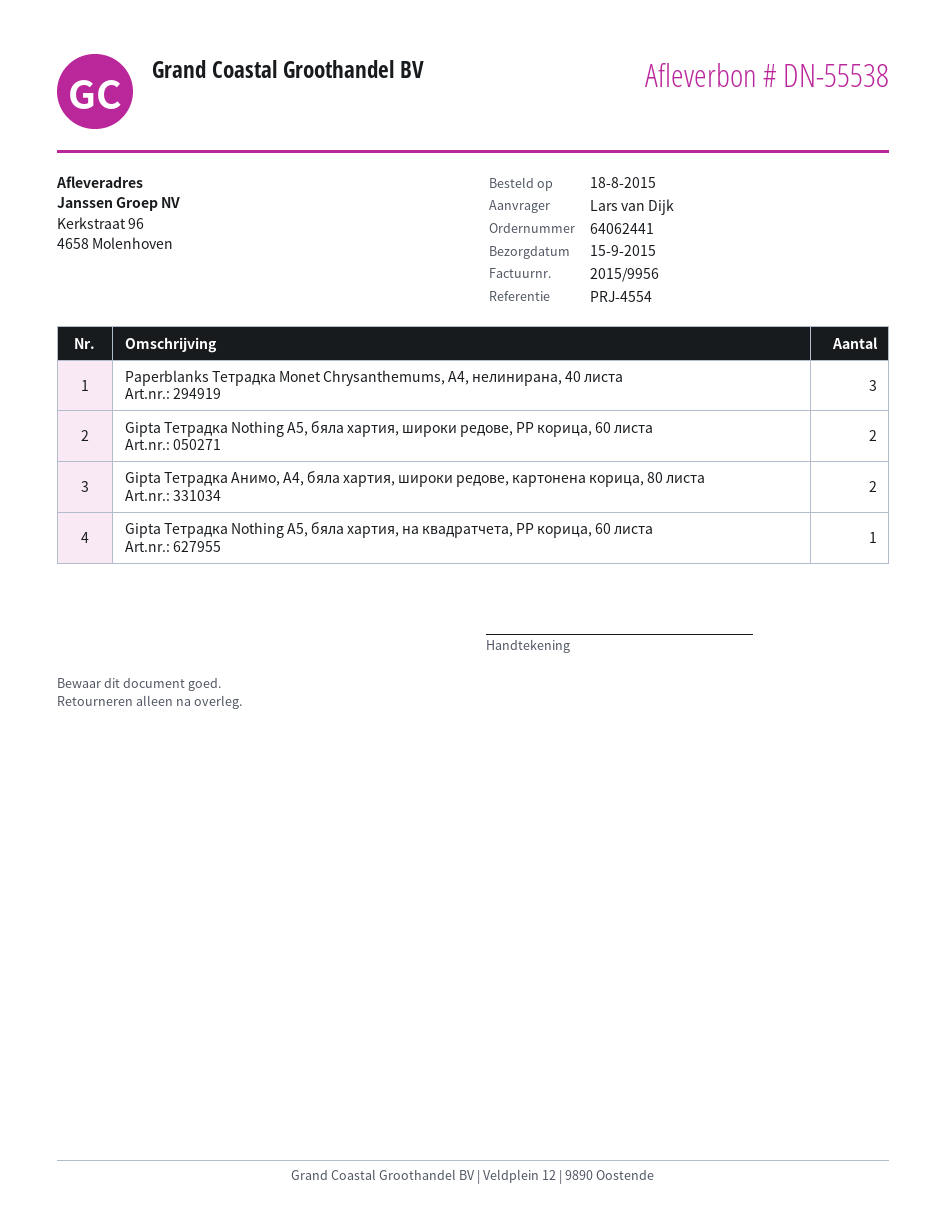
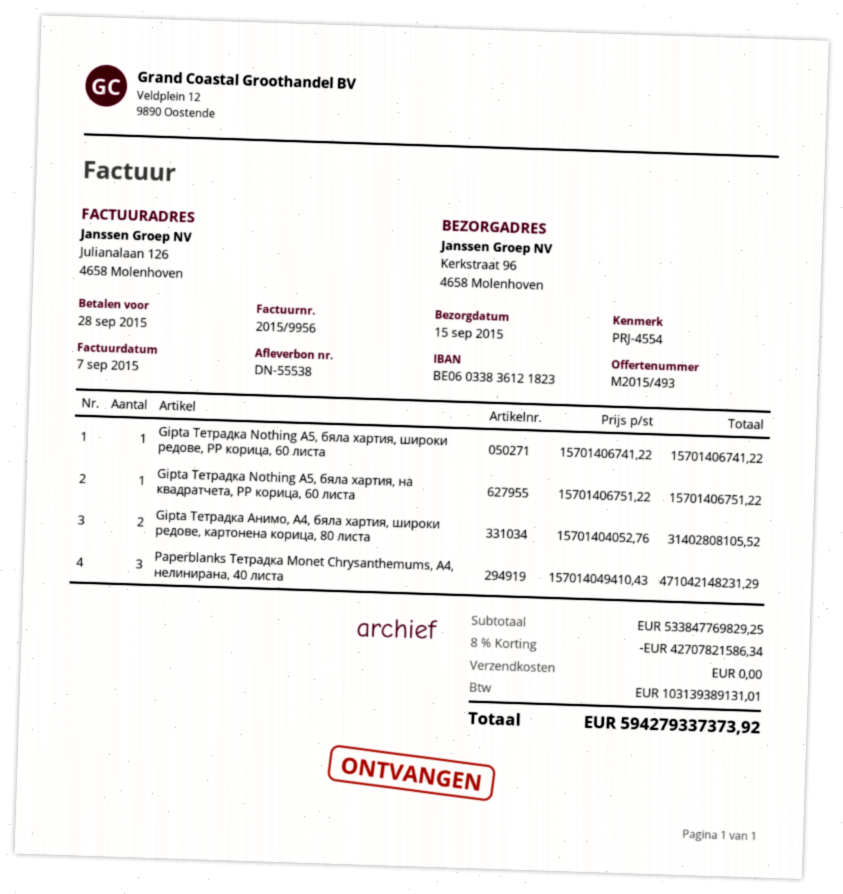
Gipta Тетрадка Nothing A5, бяла хартия, широки редове, PP корица, 60 листа: 2 -> 1

